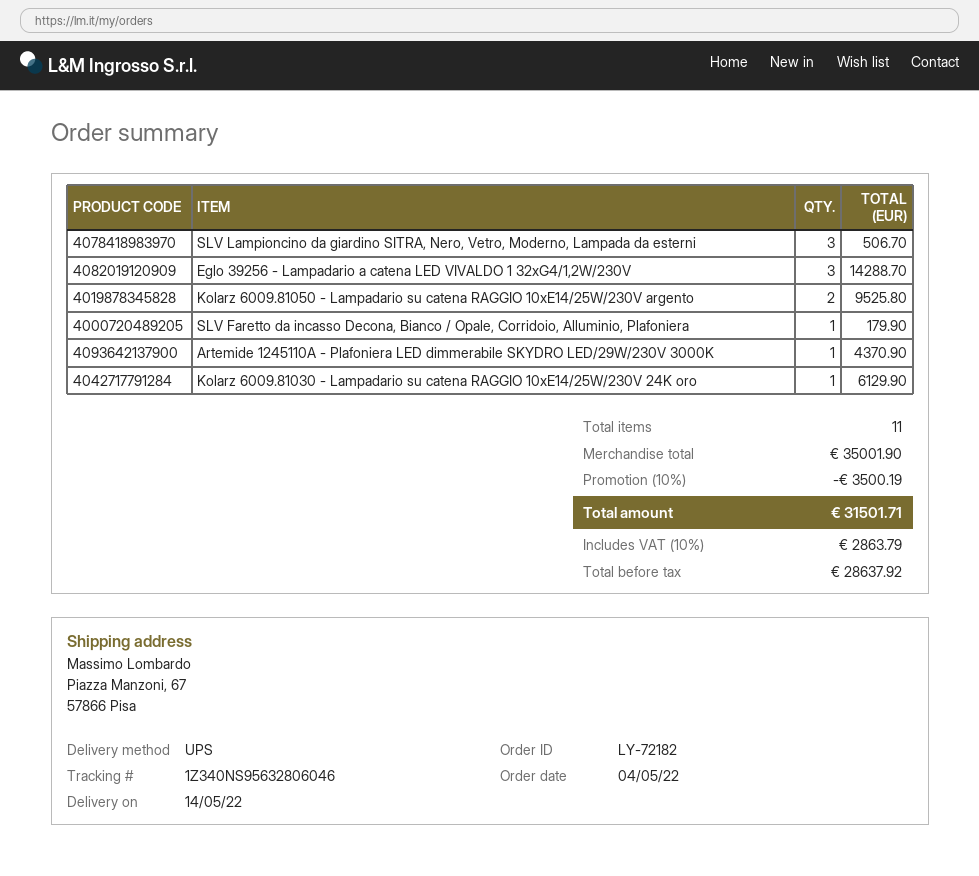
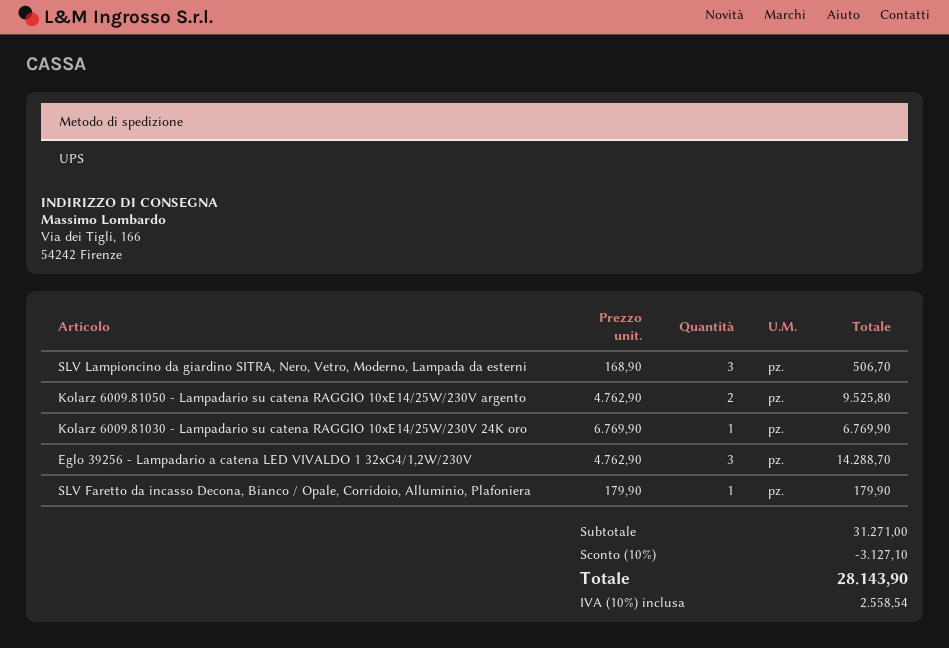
ship to: Piazza Manzoni, 67, 57866 Pisa -> Via dei Tigli, 166, 54242 Firenze
Artemide 1245110A - Plafoniera LED dimmerabile SKYDRO LED/29W/230V 3000K: 1 for 4370.90 -> none
Kolarz 6009.81030 - Lampadario su catena RAGGIO 10xE14/25W/230V 24K oro: 1 for 6129.90 -> 1 for 6769.90
subtotal: 35001.90 -> 31271.00
discount: 10% = 3500.19 -> 10% = 3127.10
tax: 10% = 2863.79 -> 10% = 2558.54
total: 31501.71 -> 28143.90

